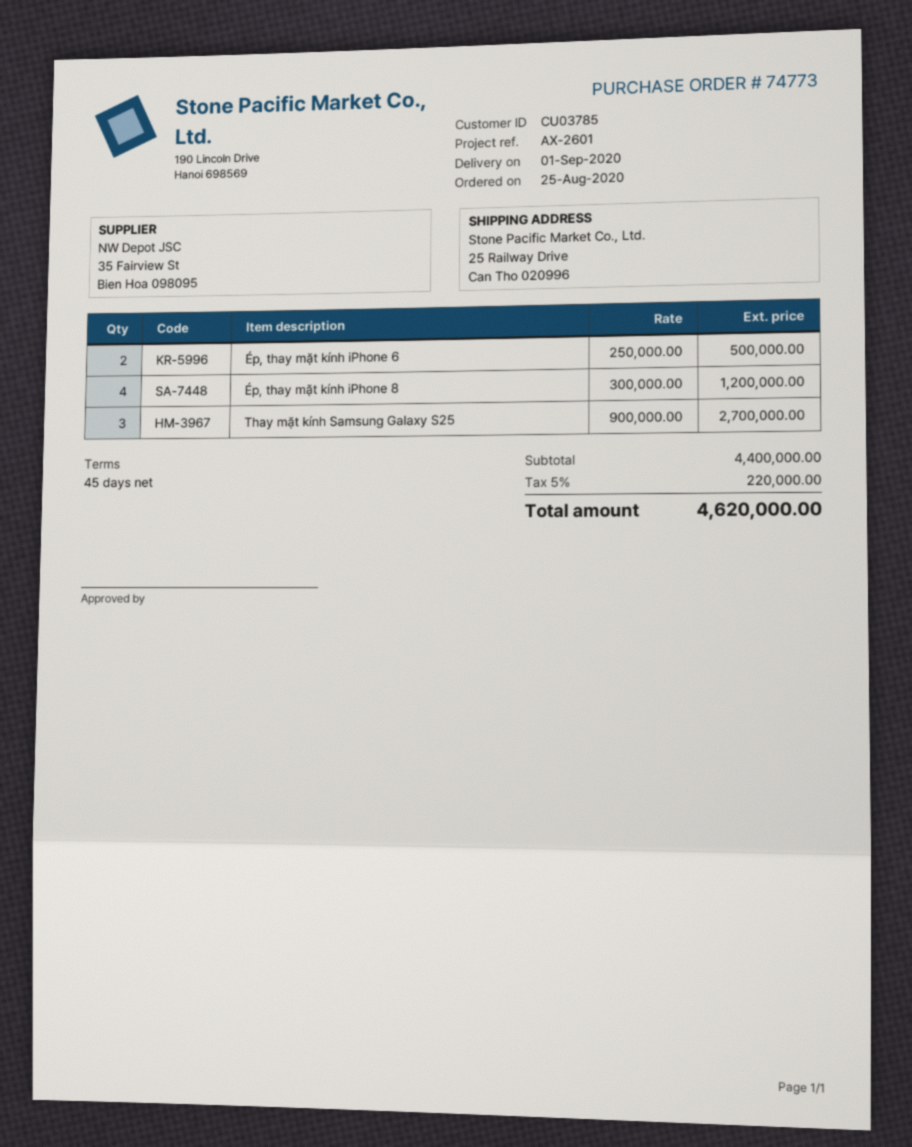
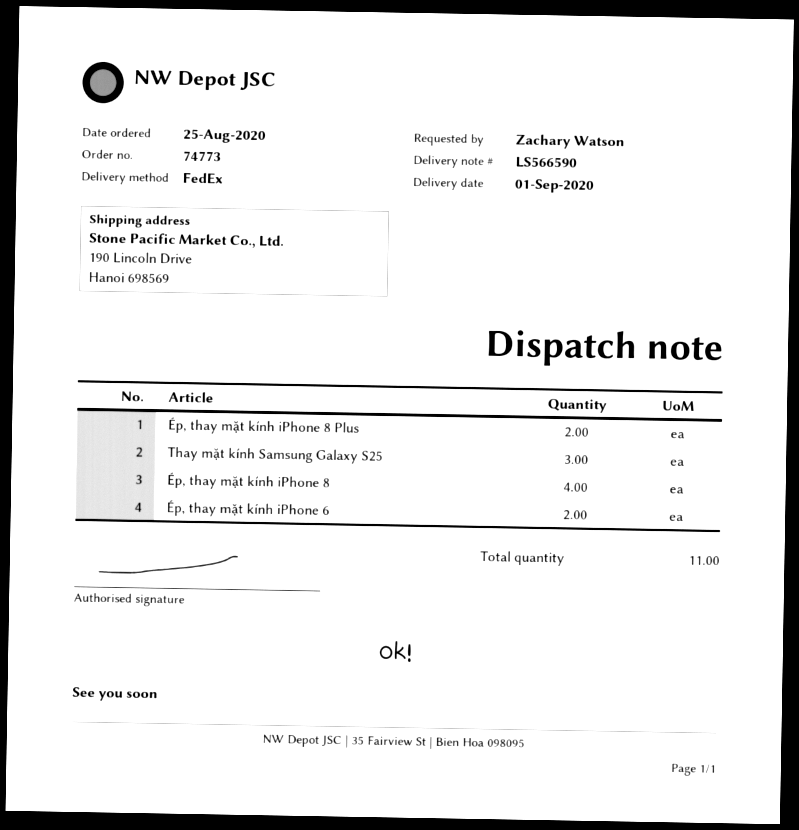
ship to: 25 Railway Drive, Can Tho 020996 -> 190 Lincoln Drive, Hanoi 698569
Ép, thay mặt kính iPhone 8 Plus: none -> 2

